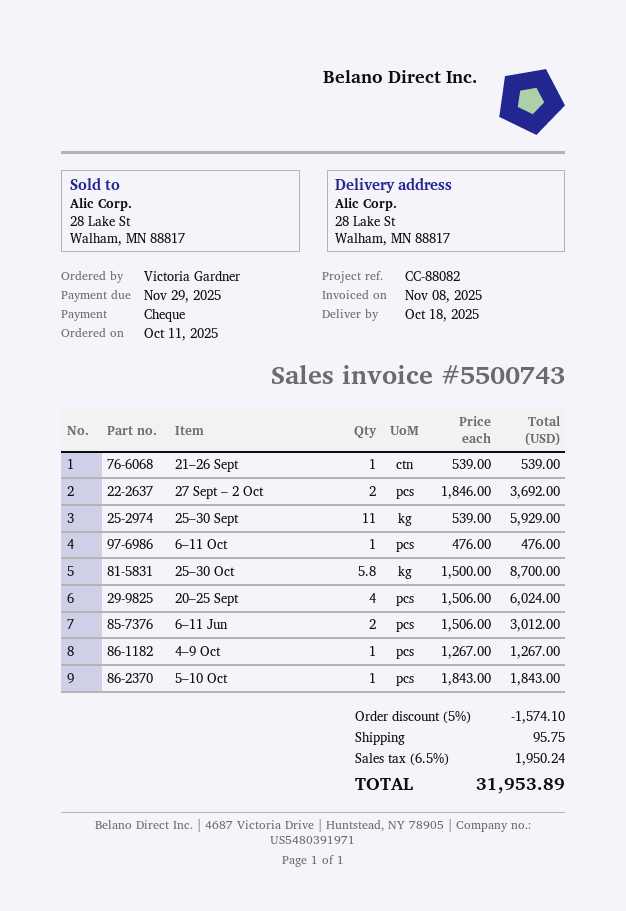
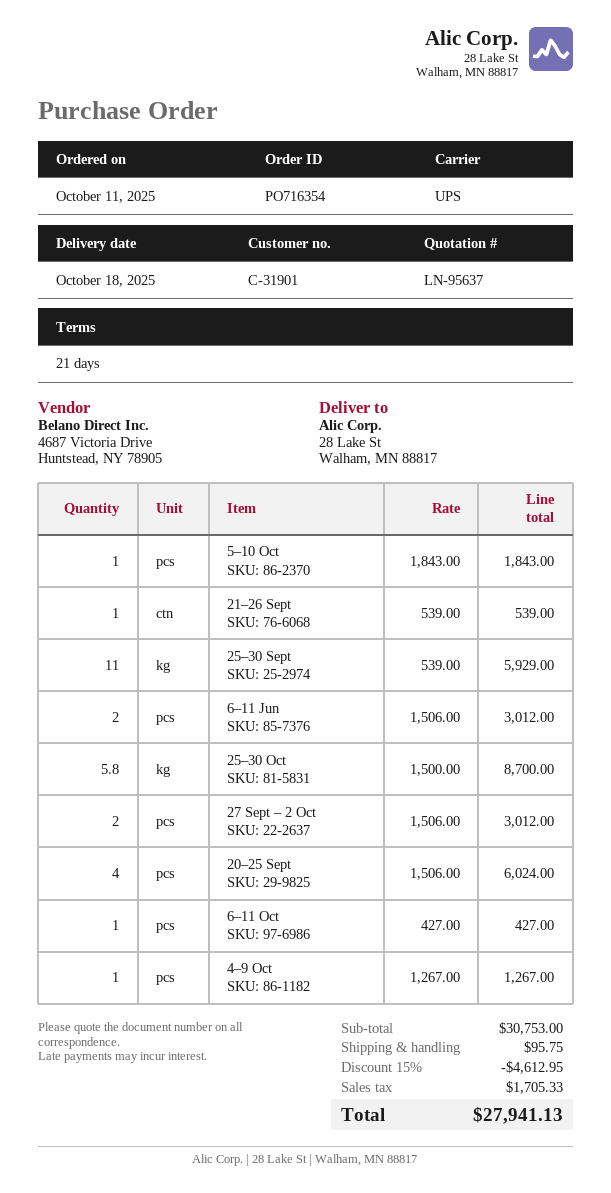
27 Sept – 2 Oct: 2 x 1846.00 = 3692.00 -> 2 x 1506.00 = 3012.00
6–11 Oct: 1 x 476.00 = 476.00 -> 1 x 427.00 = 427.00
discount: 5% = 1574.10 -> 15% = 4612.95
tax: 1950.24 -> 1705.33
total: 31953.89 -> 27941.13

